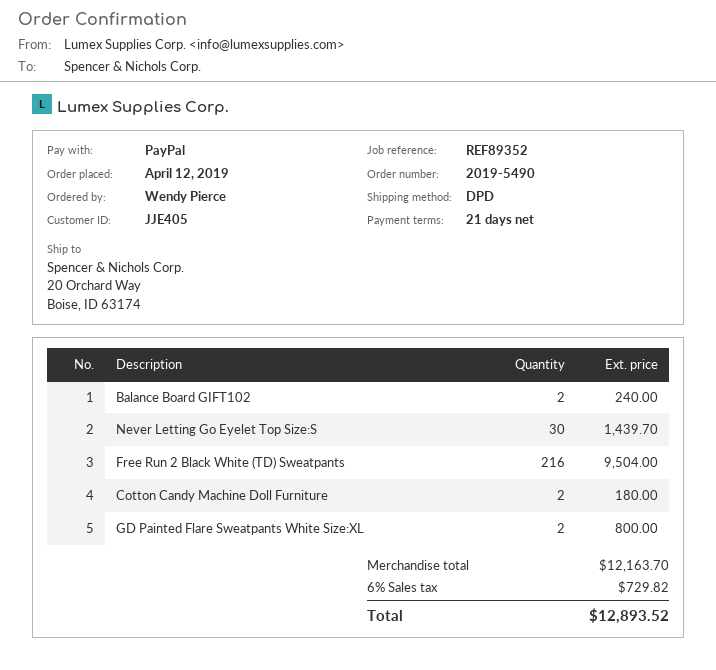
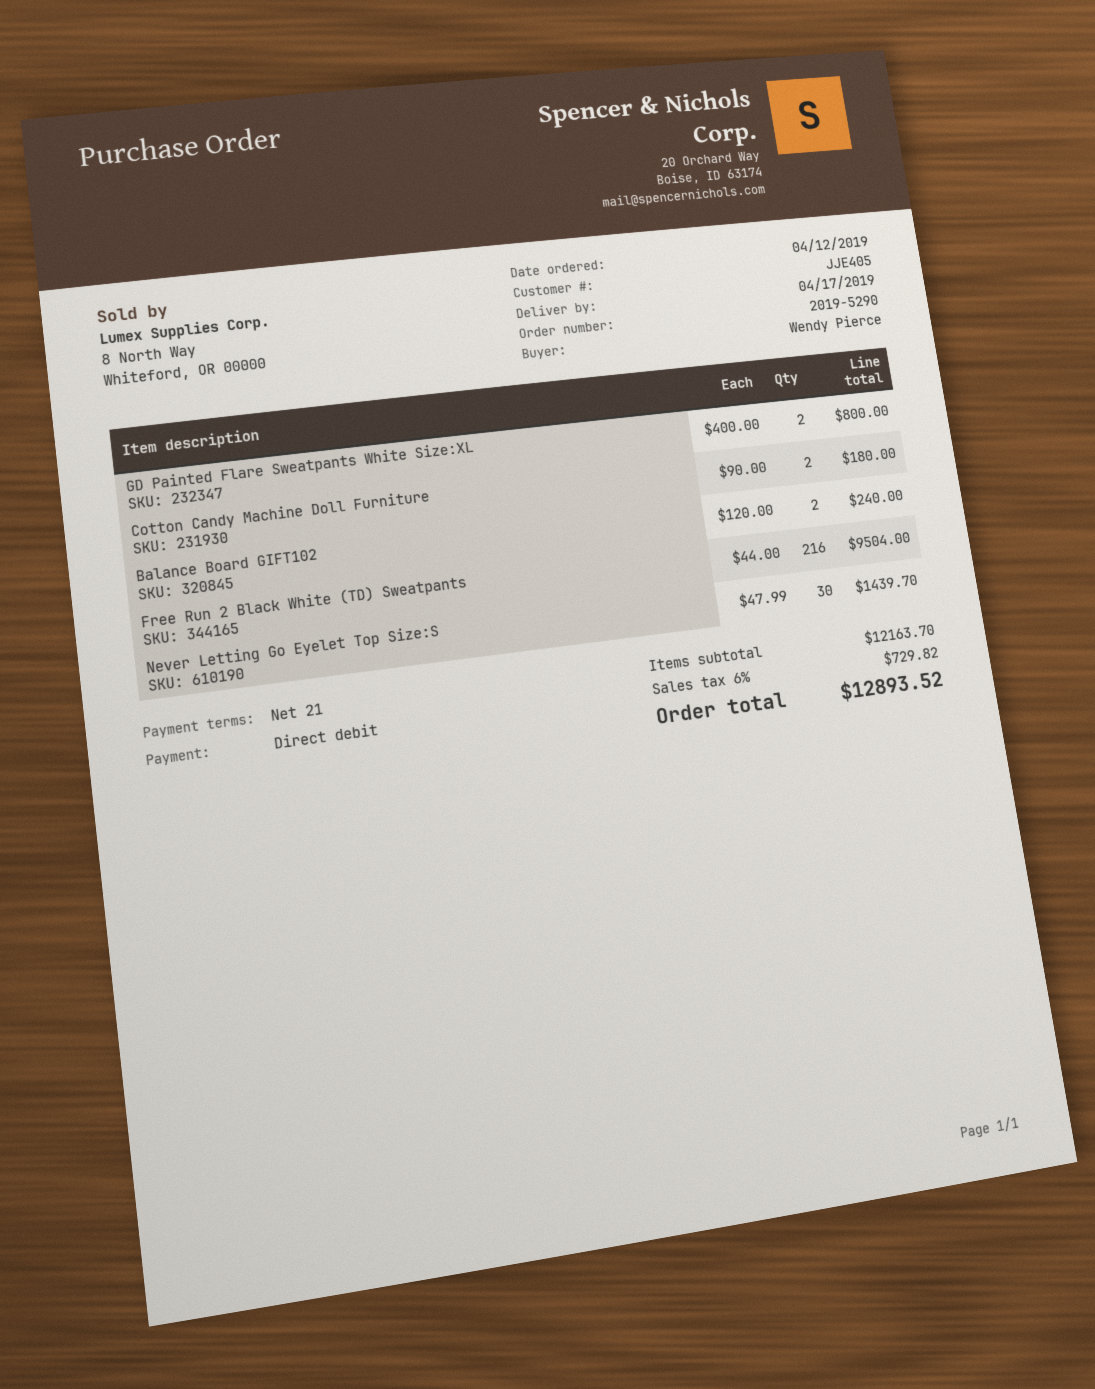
order number: 2019-5490 -> 2019-5290
payment method: PayPal -> direct debit

